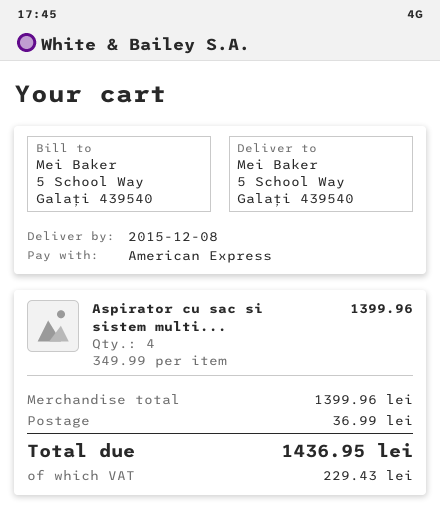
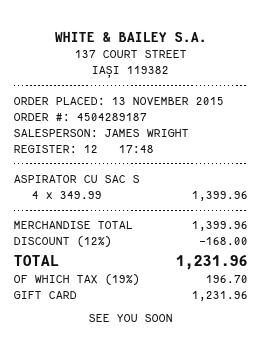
payment method: American Express -> gift card
discount: none -> 12% = 168.00
shipping: 36.99 -> none
tax: 229.43 -> 196.70
total: 1436.95 -> 1231.96

